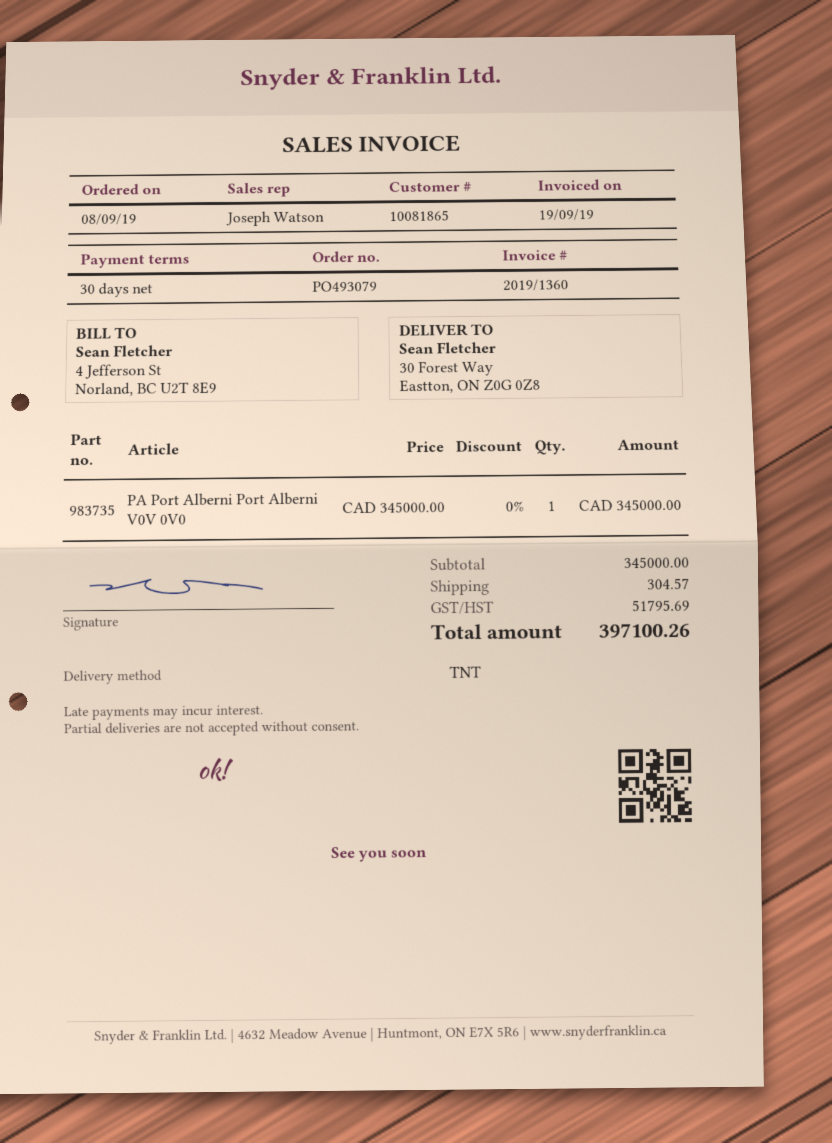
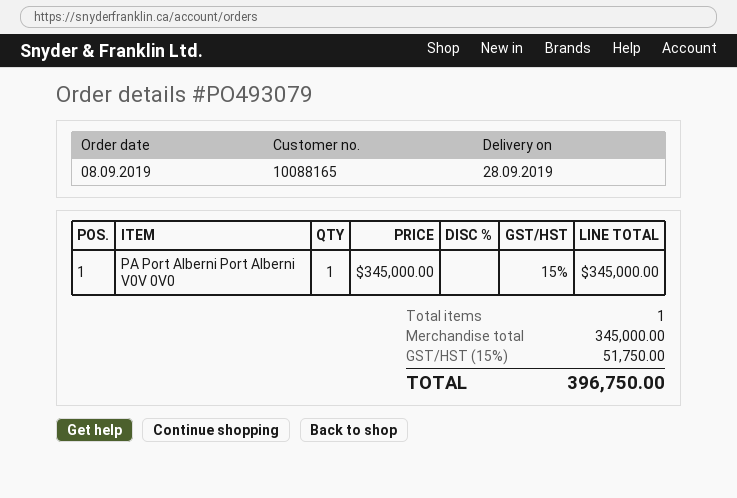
customer number: 10081865 -> 10088165
shipping: 304.57 -> none
tax: 51795.69 -> 51750.00
total: 397100.26 -> 396750.00

